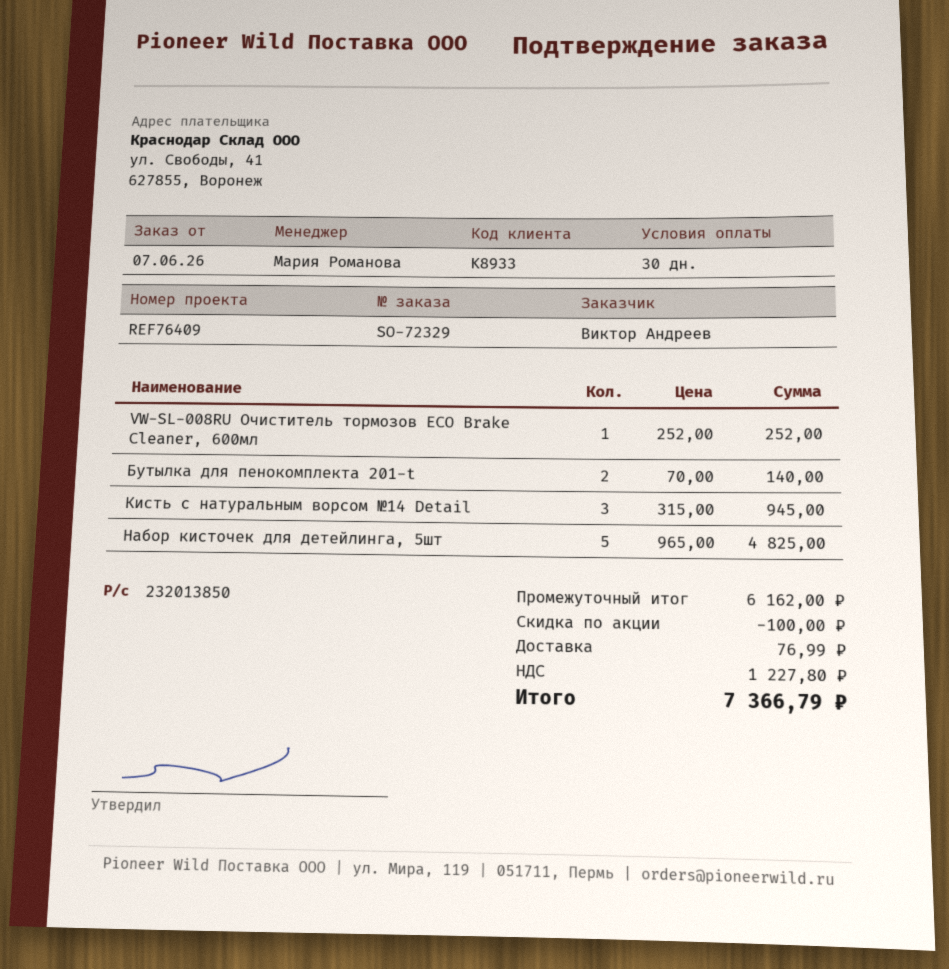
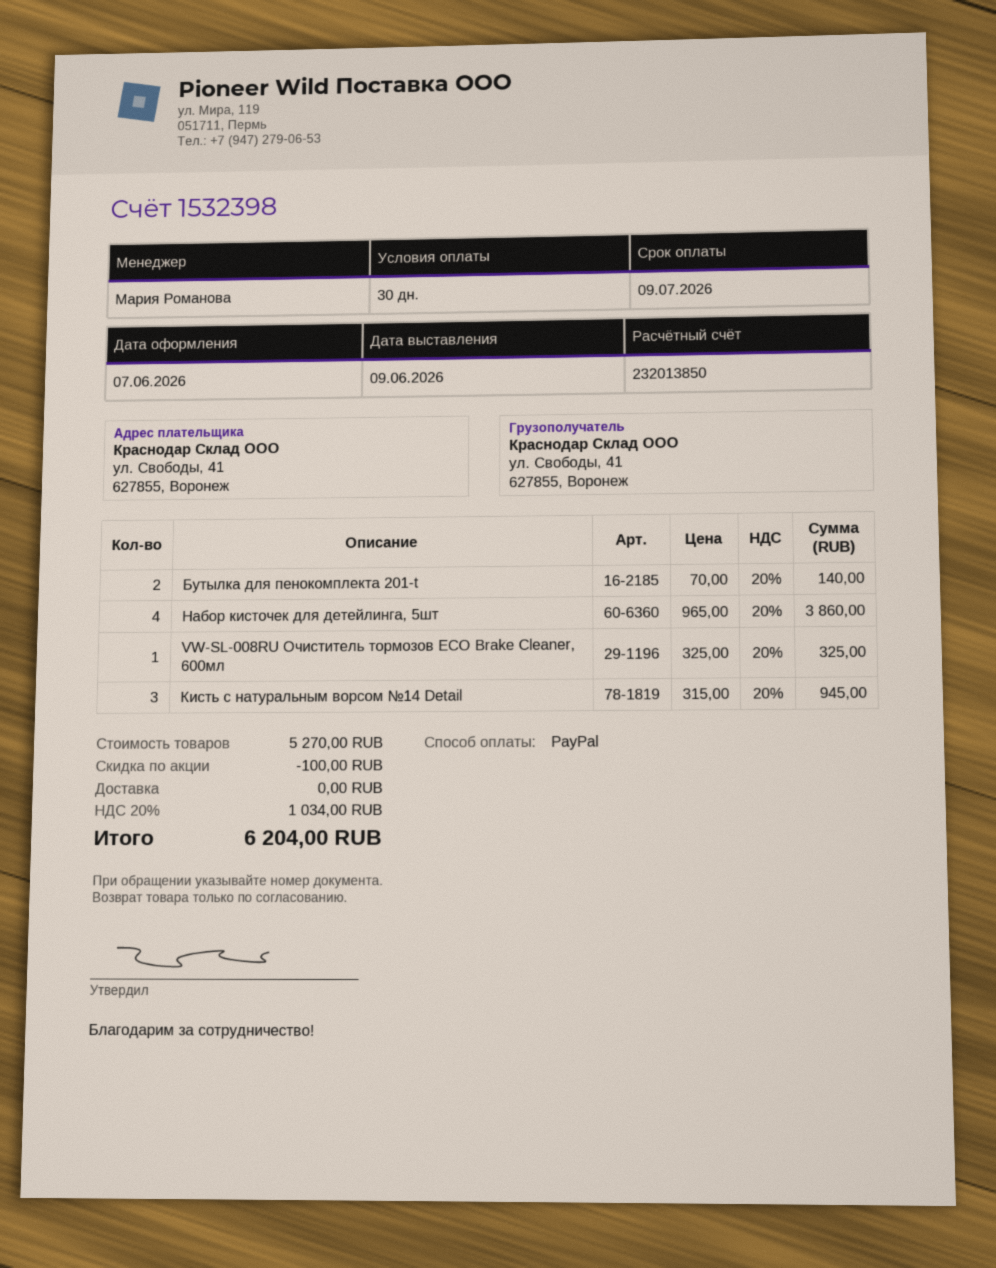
VW-SL-008RU Очиститель тормозов ECO Brake Cleaner, 600мл: 1 x 252.00 = 252.00 -> 1 x 325.00 = 325.00
Набор кисточек для детейлинга, 5шт: 5 x 965.00 = 4825.00 -> 4 x 965.00 = 3860.00
subtotal: 6162.00 -> 5270.00
shipping: 76.99 -> 0.00
tax: 1227.80 -> 1034.00
total: 7366.79 -> 6204.00

